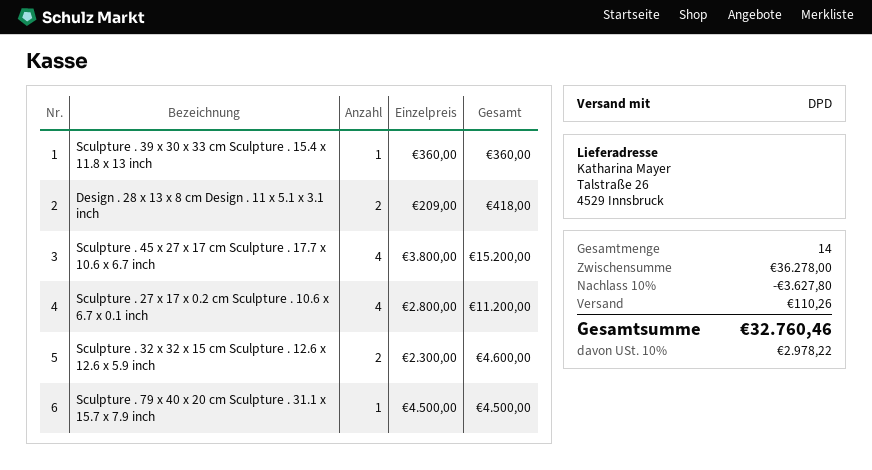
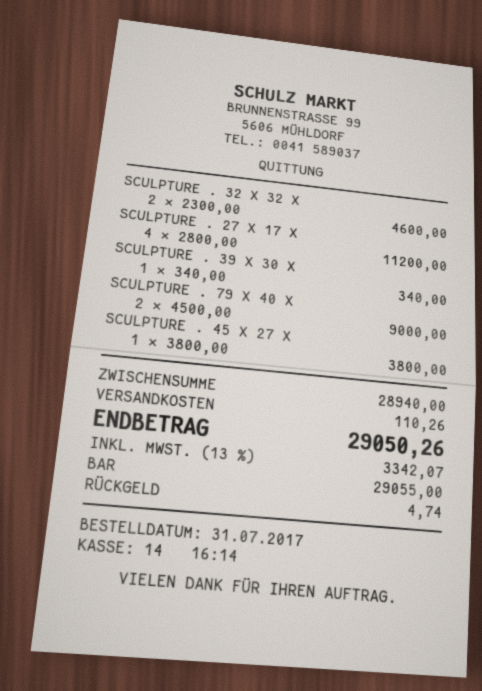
Sculpture . 39 x 30 x 33 cm Sculpture . 15.4 x 11.8 x 13 inch: 1 x 360.00 = 360.00 -> 1 x 340.00 = 340.00
Design . 28 x 13 x 8 cm Design . 11 x 5.1 x 3.1 inch: 2 x 209.00 = 418.00 -> none
Sculpture . 45 x 27 x 17 cm Sculpture . 17.7 x 10.6 x 6.7 inch: 4 x 3800.00 = 15200.00 -> 1 x 3800.00 = 3800.00
Sculpture . 79 x 40 x 20 cm Sculpture . 31.1 x 15.7 x 7.9 inch: 1 x 4500.00 = 4500.00 -> 2 x 4500.00 = 9000.00
subtotal: 36278.00 -> 28940.00
discount: 10% = 3627.80 -> none
tax: 10% = 2978.22 -> 13% = 3342.07
total: 32760.46 -> 29050.26

